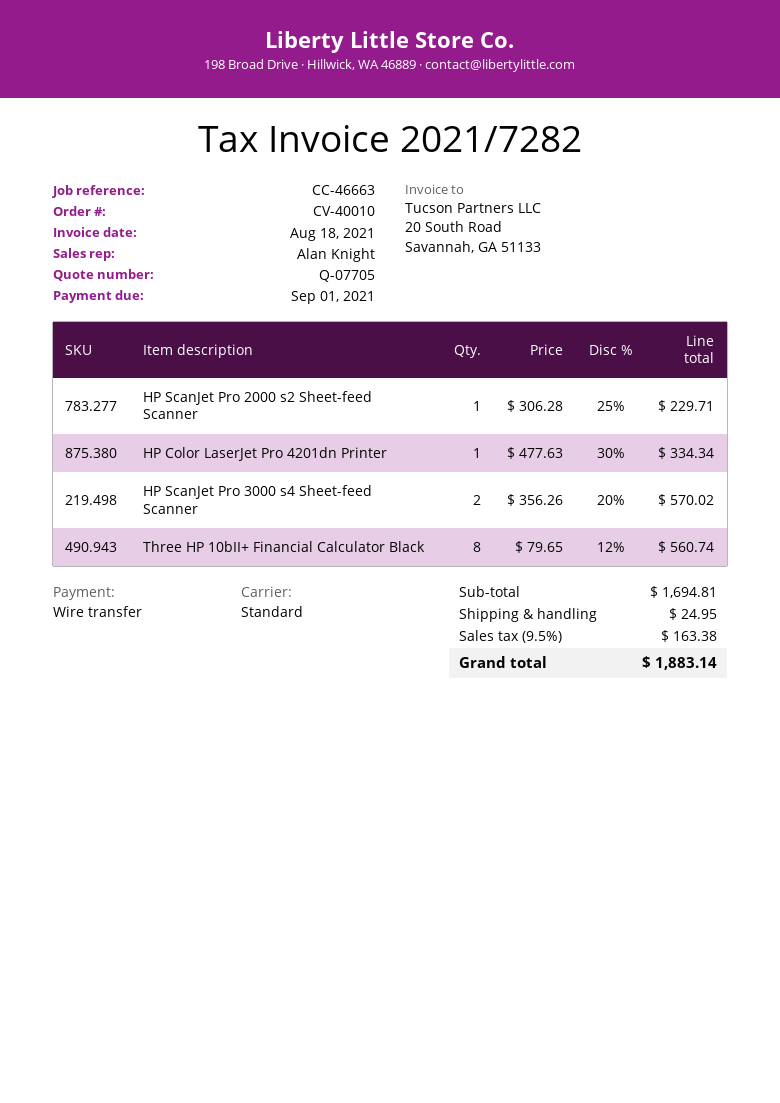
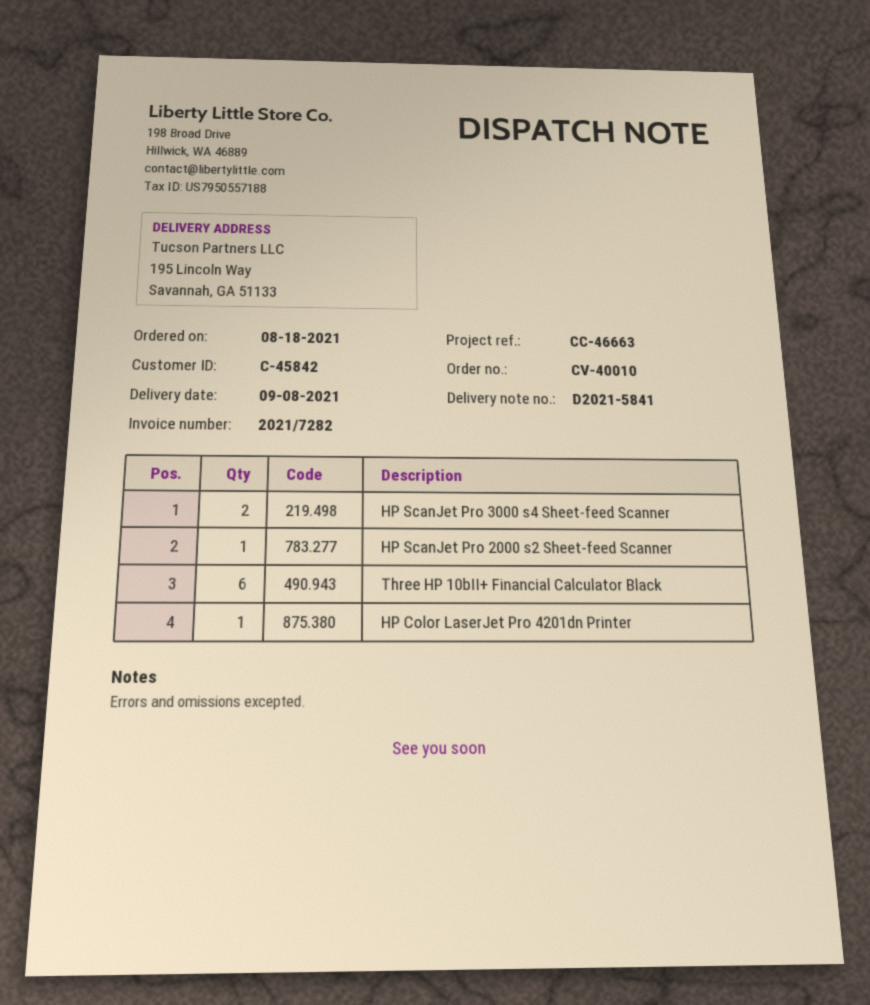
Three HP 10bII+ Financial Calculator Black: 8 -> 6

